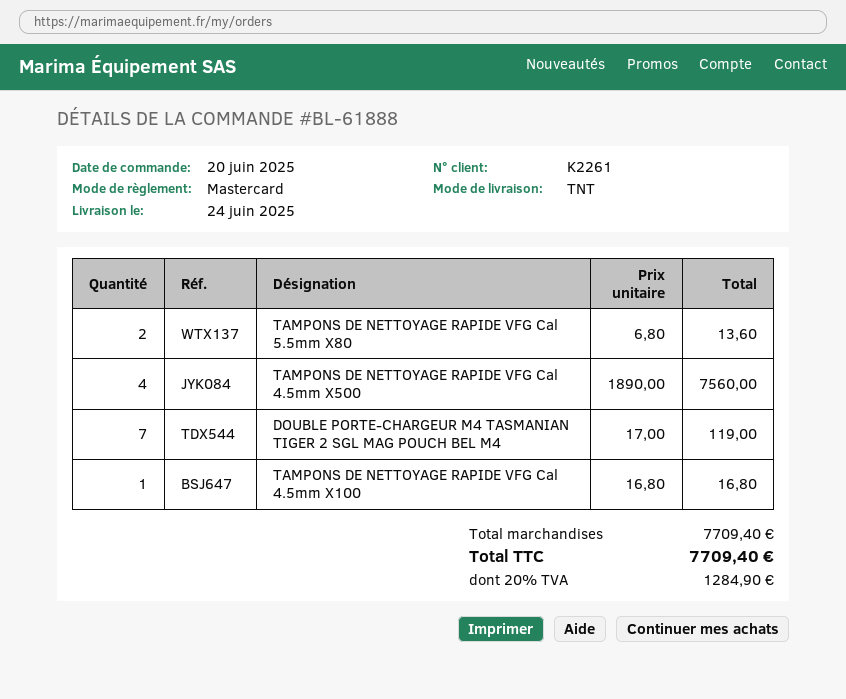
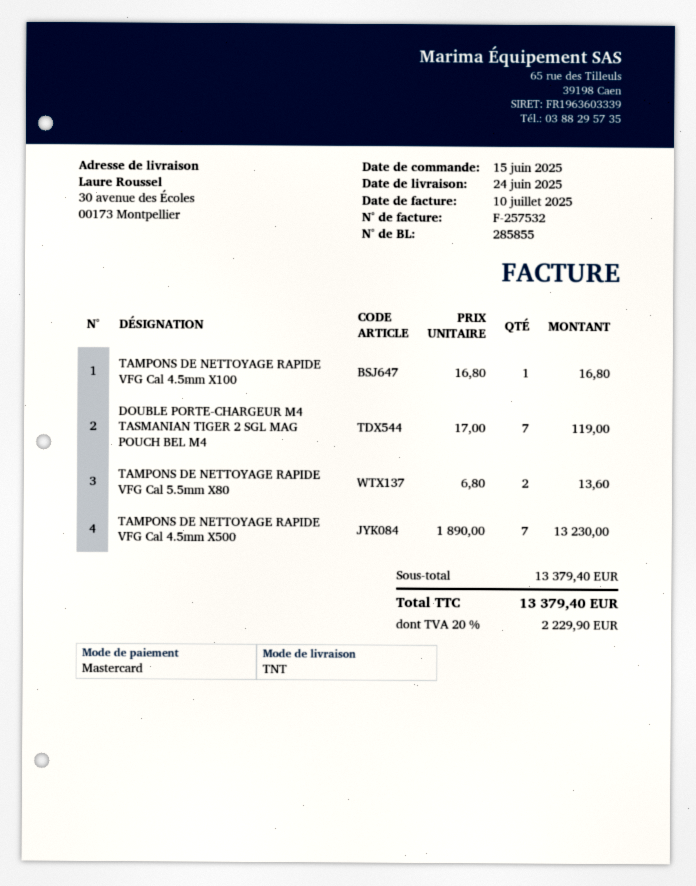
order date: 2025-06-20 -> 2025-06-15
TAMPONS DE NETTOYAGE RAPIDE VFG Cal 4.5mm X500: 4 x 1890.00 = 7560.00 -> 7 x 1890.00 = 13230.00
subtotal: 7709.40 -> 13379.40
tax: 20% = 1284.90 -> 20% = 2229.90
total: 7709.40 -> 13379.40

